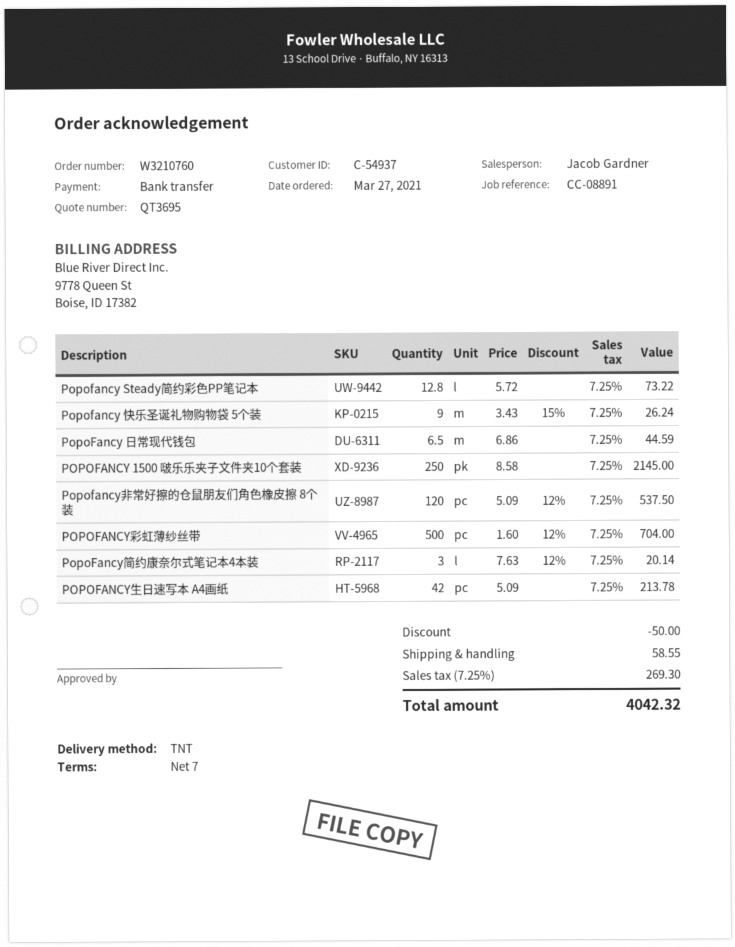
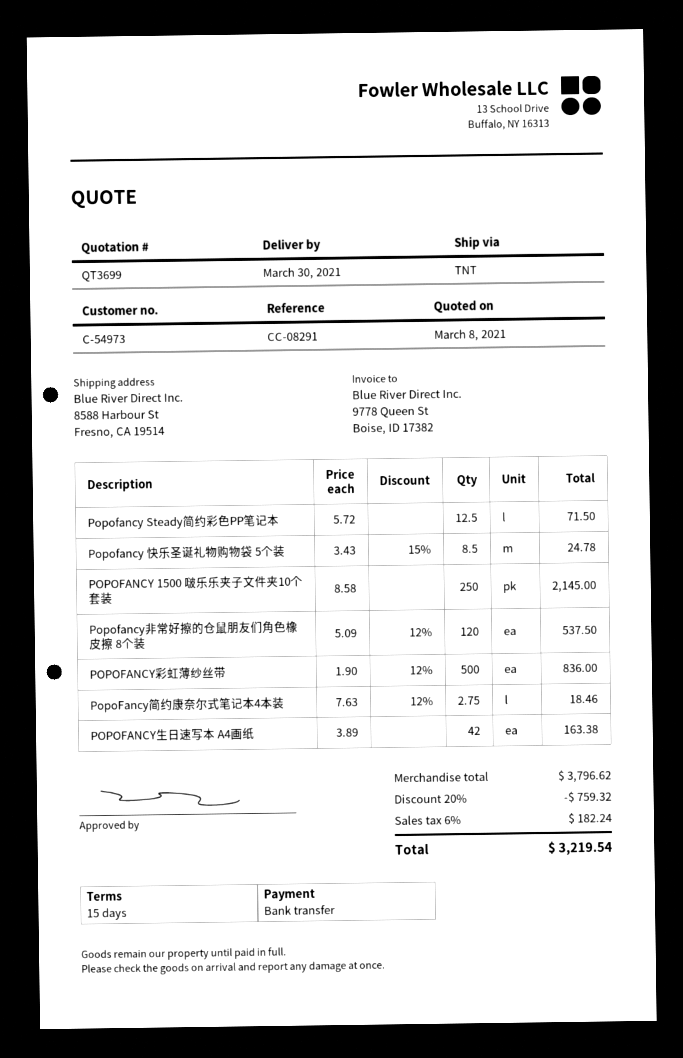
quote number: QT3695 -> QT3699
payment terms: 7 days -> 15 days
customer number: C-54937 -> C-54973
reference: CC-08891 -> CC-08291
Popofancy Steady简约彩色PP笔记本: 12.8 x 5.72 = 73.22 -> 12.5 x 5.72 = 71.50
Popofancy 快乐圣诞礼物购物袋 5个装: 9 x 3.43 - 15% = 26.24 -> 8.5 x 3.43 - 15% = 24.78
PopoFancy 日常现代钱包: 6.5 x 6.86 = 44.59 -> none
POPOFANCY彩虹薄纱丝带: 500 x 1.60 - 12% = 704.00 -> 500 x 1.90 - 12% = 836.00
PopoFancy简约康奈尔式笔记本4本装: 3 x 7.63 - 12% = 20.14 -> 2.75 x 7.63 - 12% = 18.46
POPOFANCY生日速写本 A4画纸: 42 x 5.09 = 213.78 -> 42 x 3.89 = 163.38
discount: 50.00 -> 759.32
shipping: 58.55 -> none
tax: 7.25% = 269.30 -> 6% = 182.24
total: 4042.32 -> 3219.54

